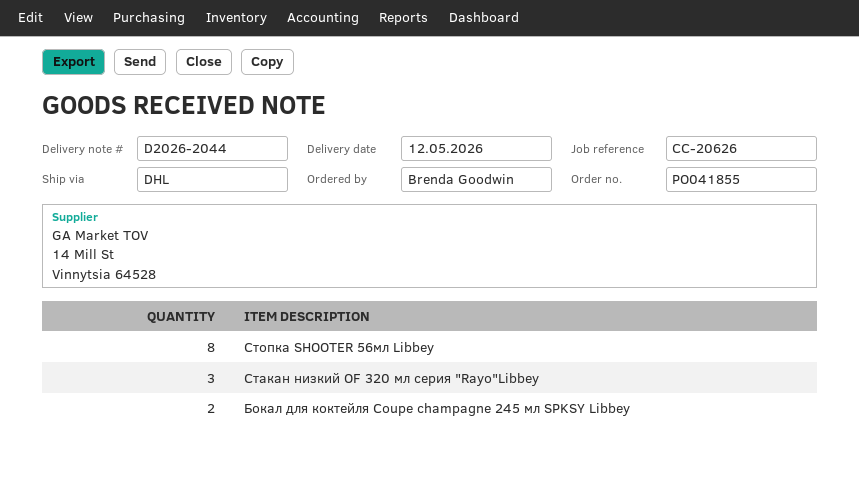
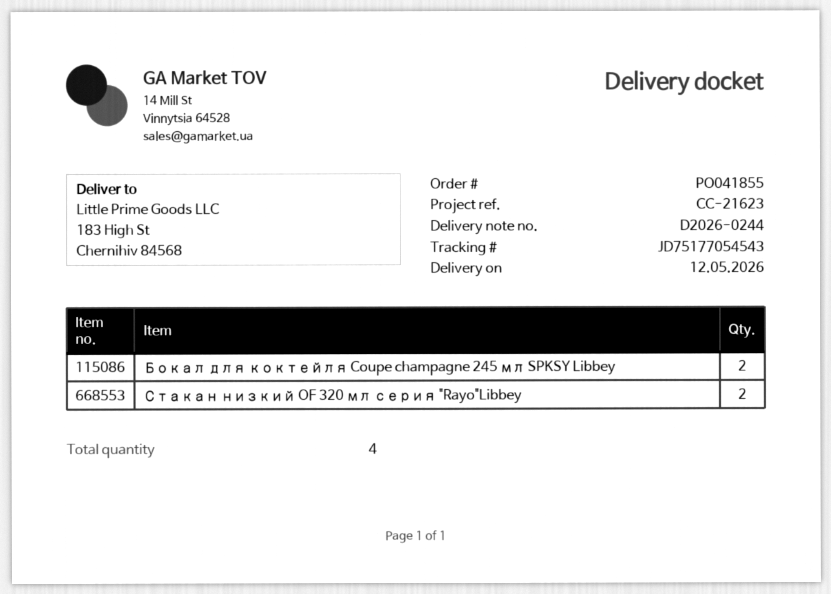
delivery note number: D2026-2044 -> D2026-0244
reference: CC-20626 -> CC-21623
Стопка SHOOTER 56мл Libbey: 8 -> none
Стакан низкий OF 320 мл серия "Rayo"Libbey: 3 -> 2

